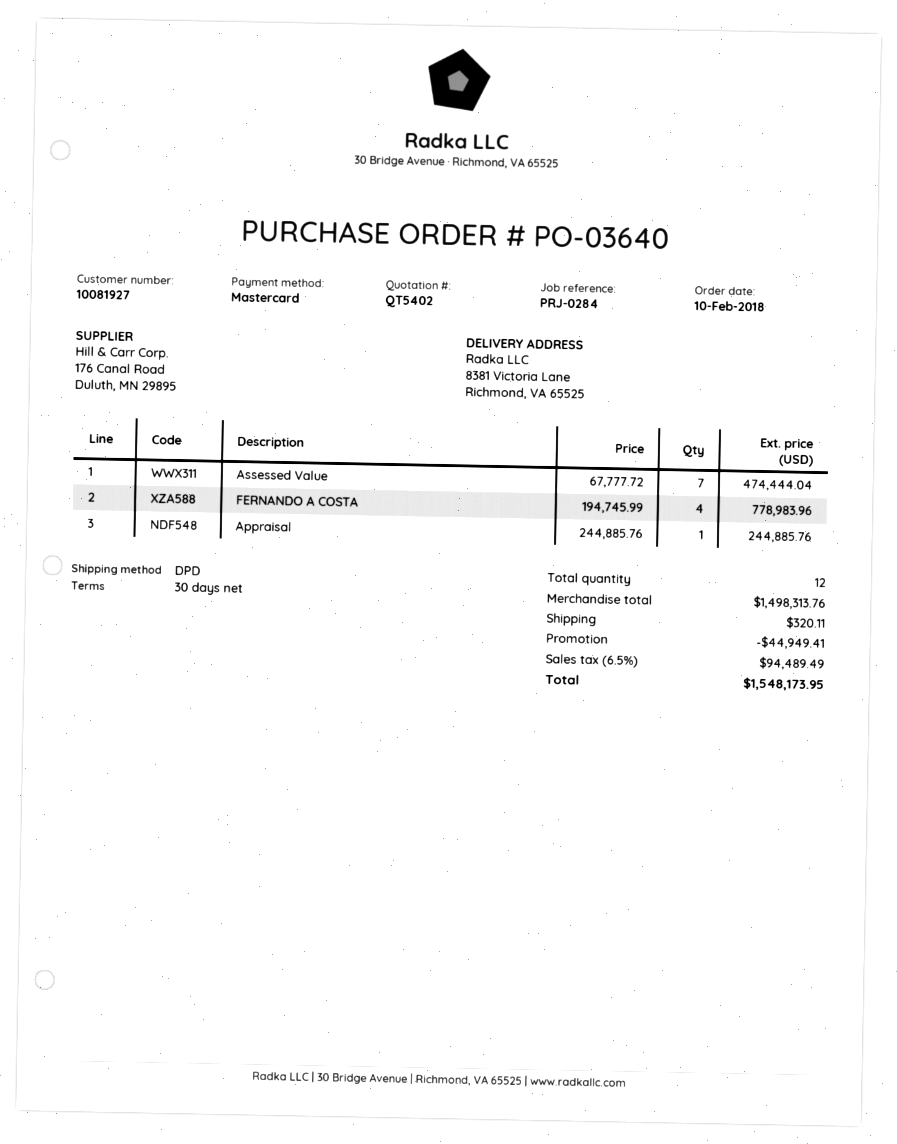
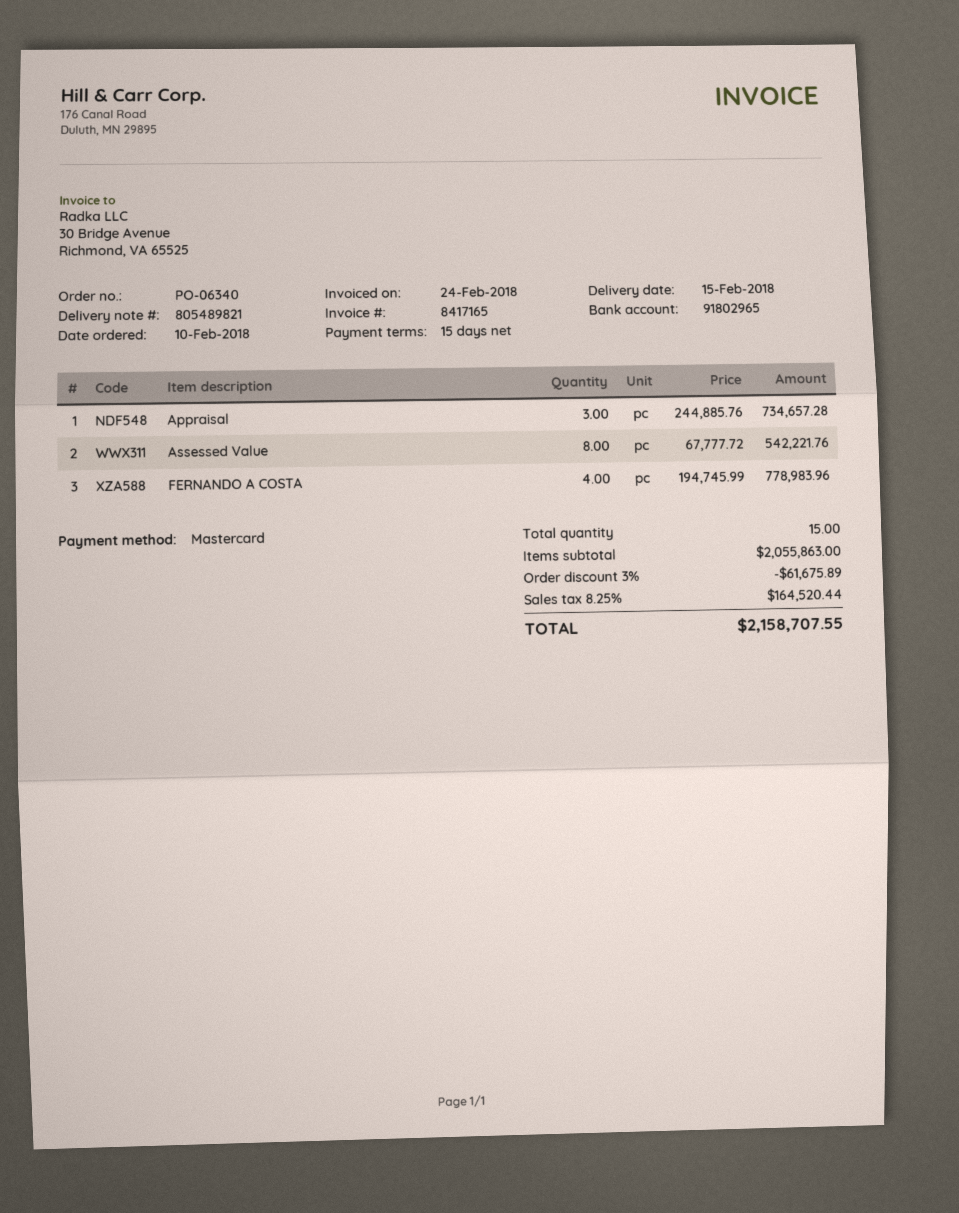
order number: PO-03640 -> PO-06340
payment terms: 30 days -> 15 days
Assessed Value: 7 x 67777.72 = 474444.04 -> 8 x 67777.72 = 542221.76
Appraisal: 1 x 244885.76 = 244885.76 -> 3 x 244885.76 = 734657.28
total quantity: 12 -> 15
subtotal: 1498313.76 -> 2055863.00
discount: 44949.41 -> 61675.89
shipping: 320.11 -> none
tax: 6.5% = 94489.49 -> 8.25% = 164520.44
total: 1548173.95 -> 2158707.55

